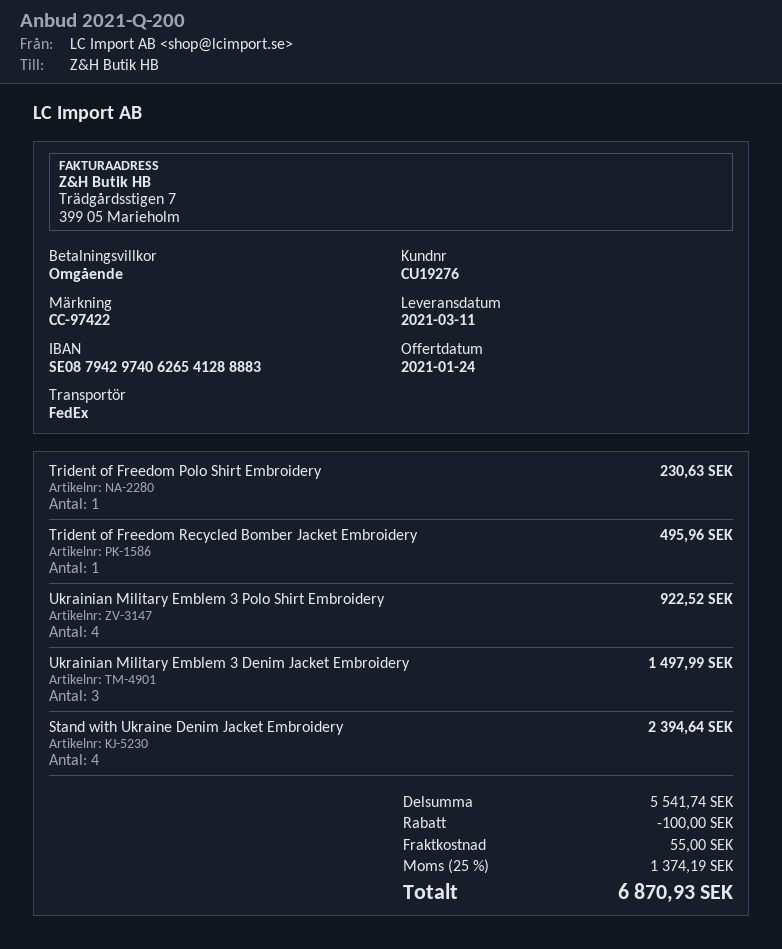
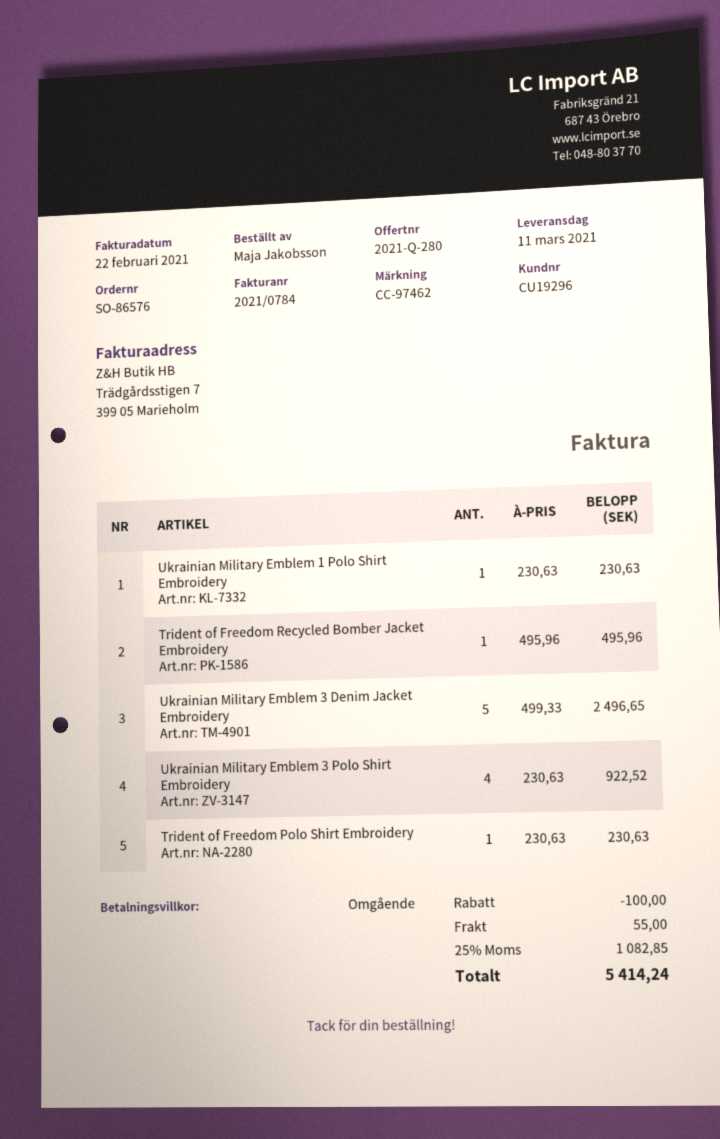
quote number: 2021-Q-200 -> 2021-Q-280
customer number: CU19276 -> CU19296
reference: CC-97422 -> CC-97462
Ukrainian Military Emblem 3 Denim Jacket Embroidery: 3 for 1497.99 -> 5 for 2496.65
Stand with Ukraine Denim Jacket Embroidery: 4 for 2394.64 -> none
Ukrainian Military Emblem 1 Polo Shirt Embroidery: none -> 1 for 230.63
tax: 25% = 1374.19 -> 25% = 1082.85
total: 6870.93 -> 5414.24

